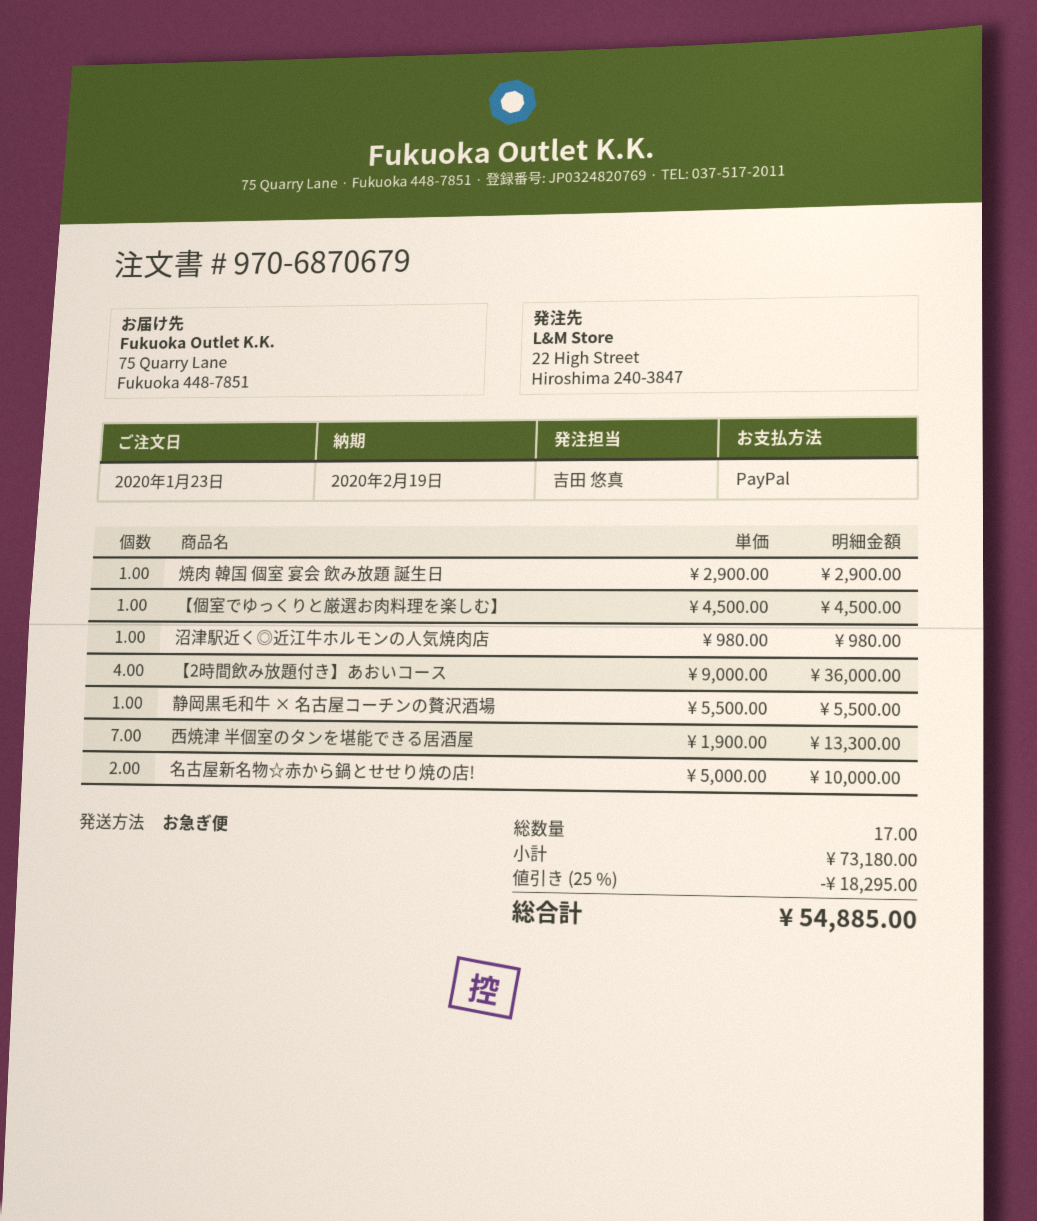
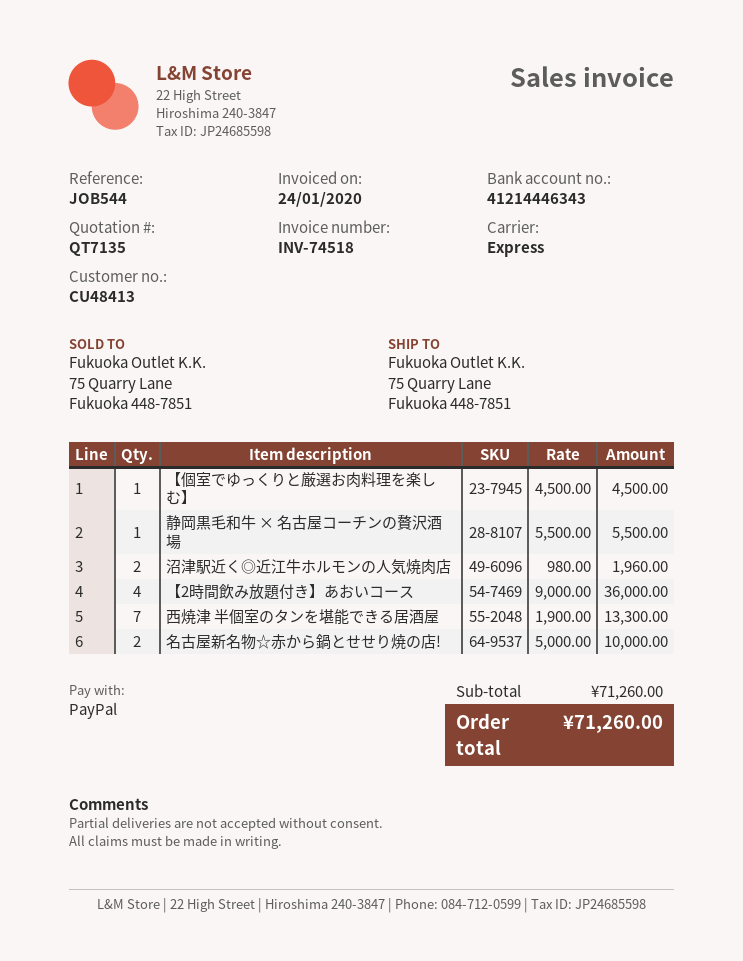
焼肉 韓国 個室 宴会 飲み放題 誕生日: 1 x 2900.00 = 2900.00 -> none
沼津駅近く◎近江牛ホルモンの人気焼肉店: 1 x 980.00 = 980.00 -> 2 x 980.00 = 1960.00
subtotal: 73180.00 -> 71260.00
discount: 25% = 18295.00 -> none
total: 54885.00 -> 71260.00

